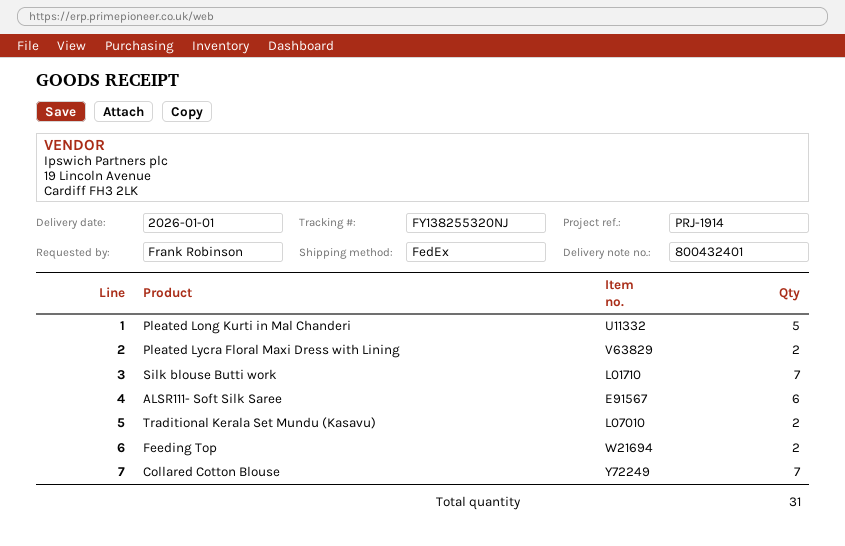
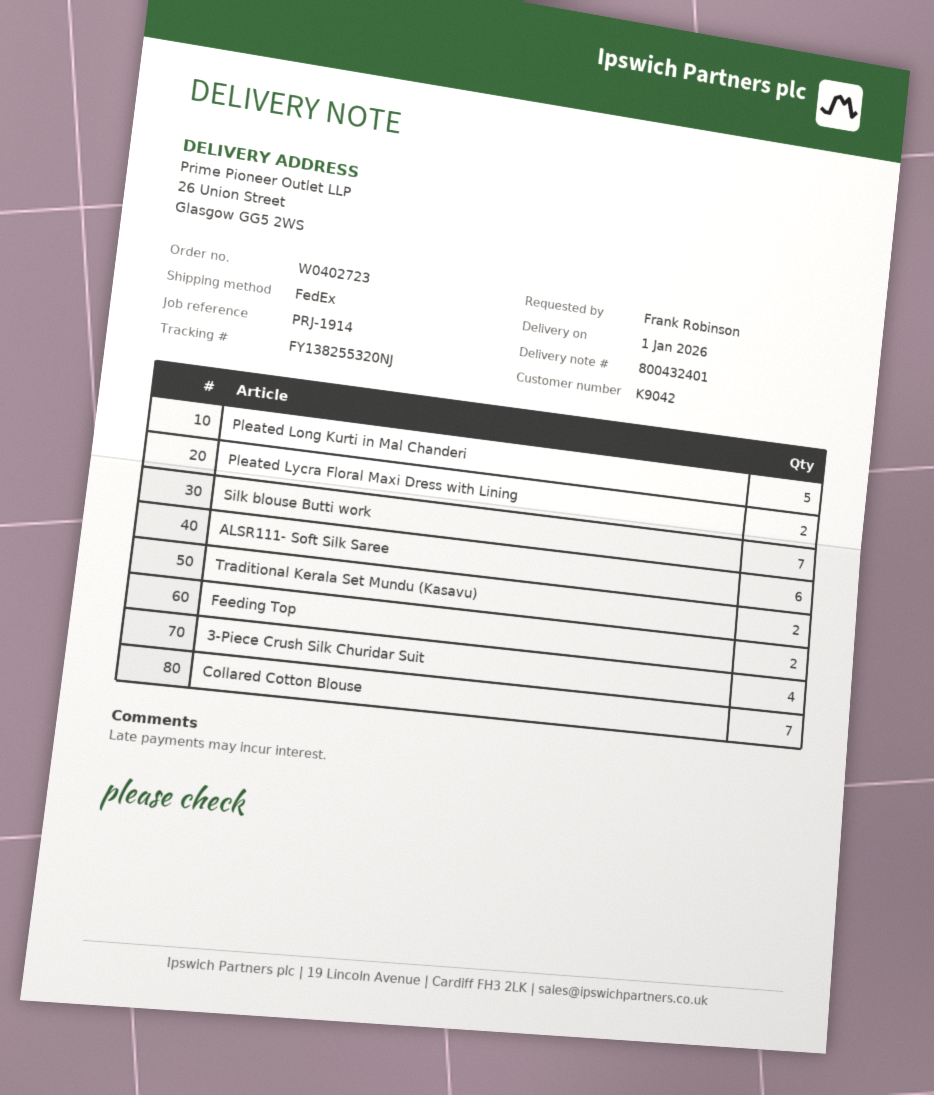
3-Piece Crush Silk Churidar Suit: none -> 4

